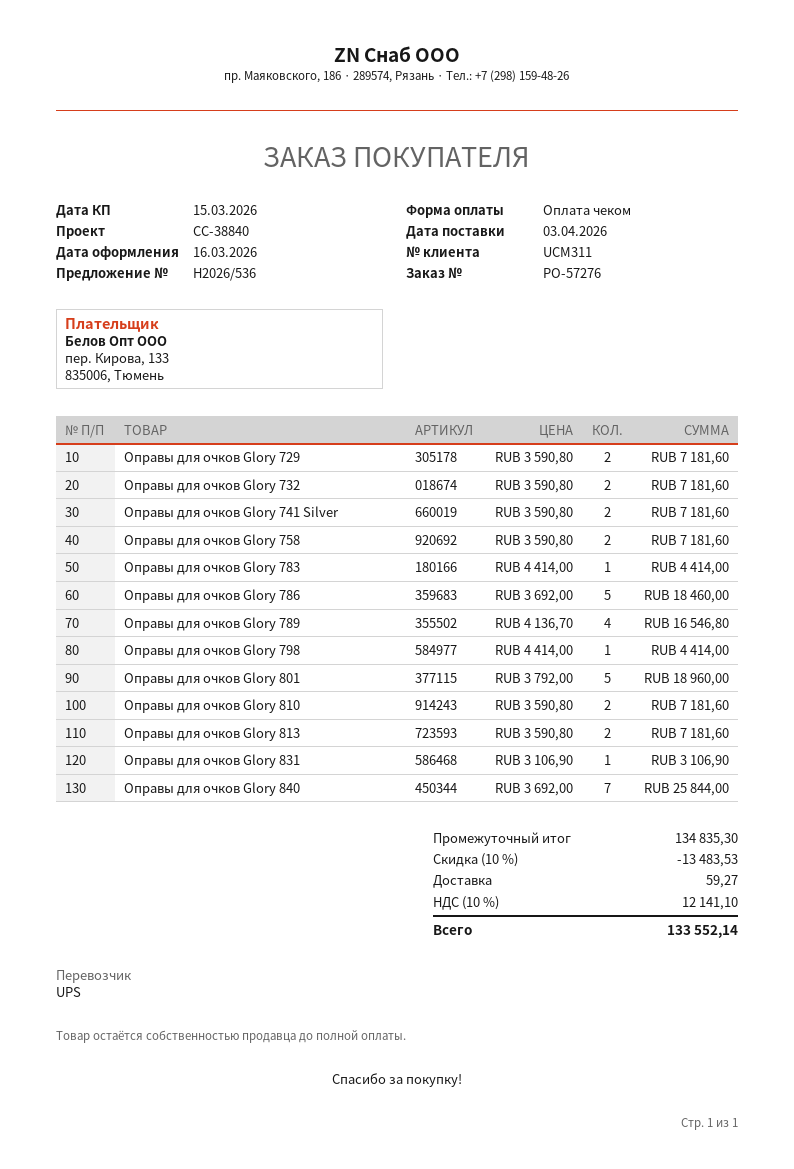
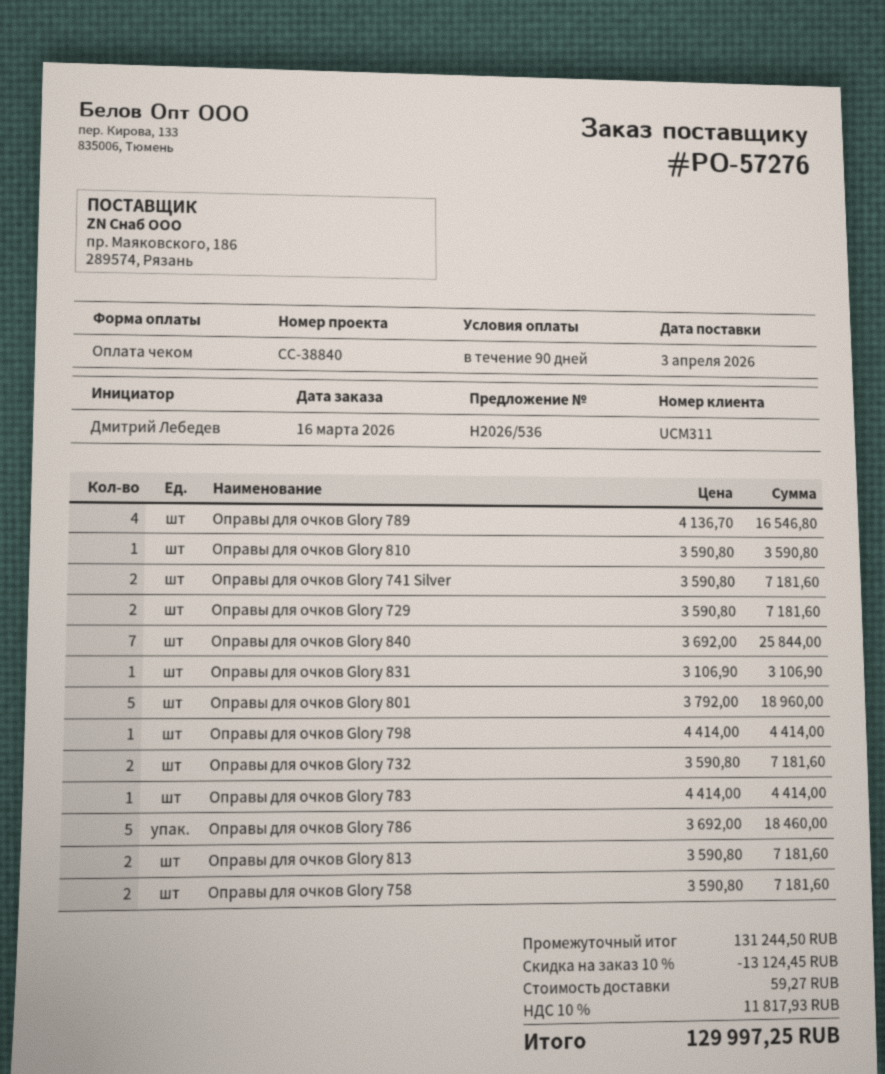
Оправы для очков Glory 810: 2 x 3590.80 = 7181.60 -> 1 x 3590.80 = 3590.80
subtotal: 134835.30 -> 131244.50
discount: 10% = 13483.53 -> 10% = 13124.45
tax: 10% = 12141.10 -> 10% = 11817.93
total: 133552.14 -> 129997.25

